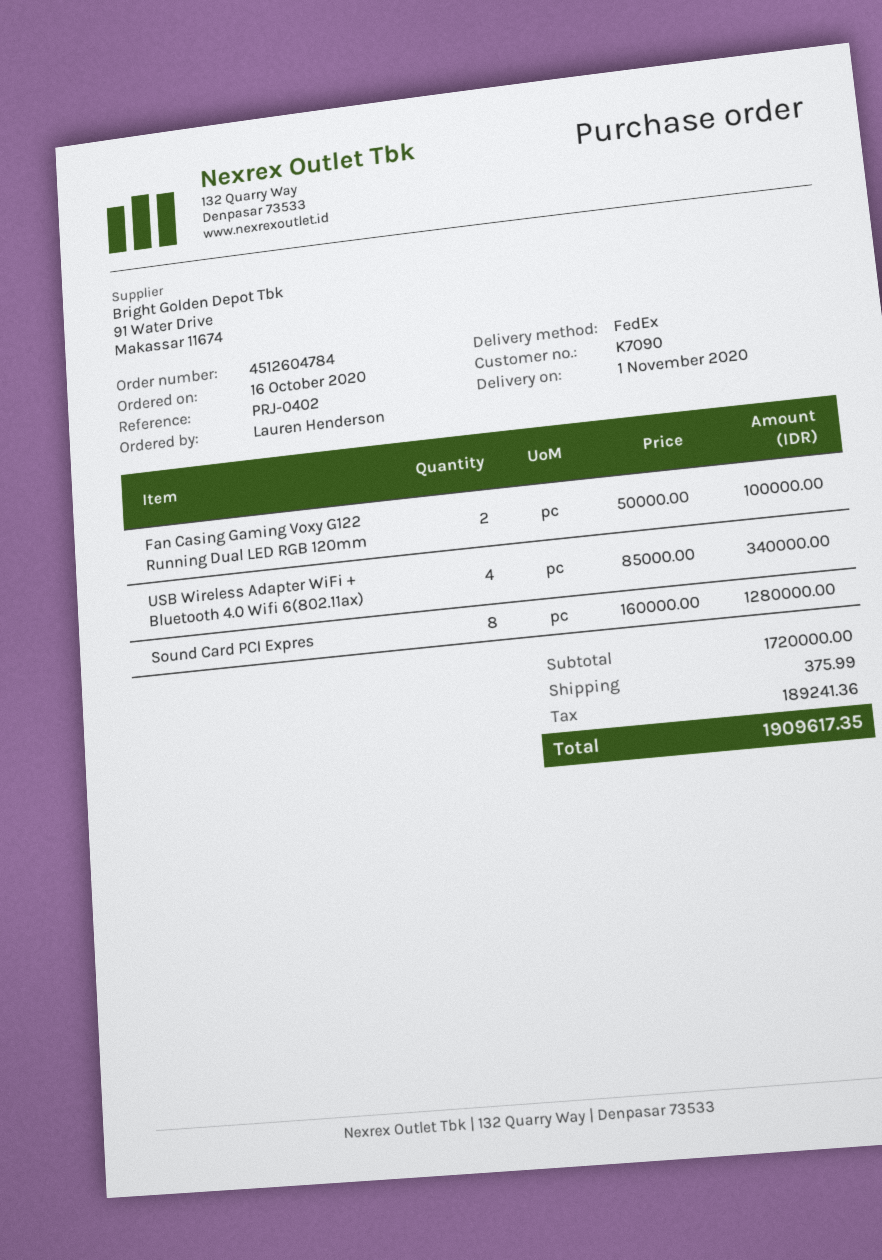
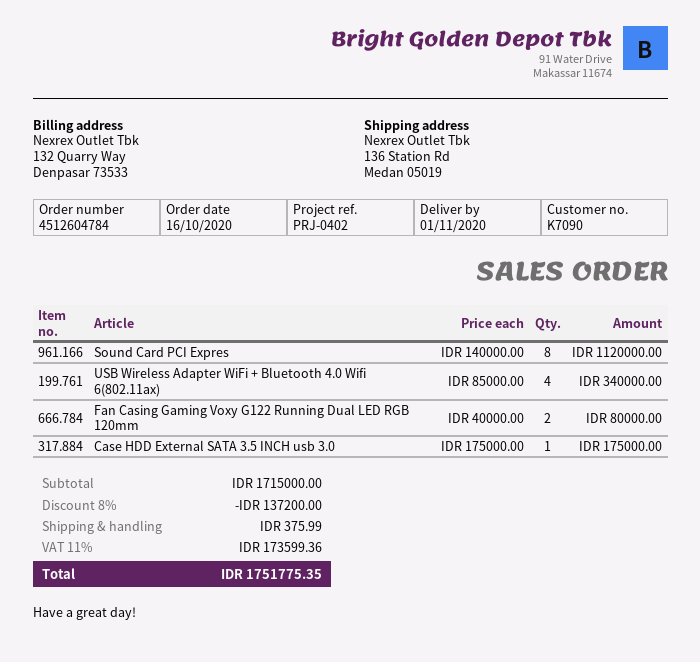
Fan Casing Gaming Voxy G122 Running Dual LED RGB 120mm: 2 x 50000.00 = 100000.00 -> 2 x 40000.00 = 80000.00
Sound Card PCI Expres: 8 x 160000.00 = 1280000.00 -> 8 x 140000.00 = 1120000.00
Case HDD External SATA 3.5 INCH usb 3.0: none -> 1 x 175000.00 = 175000.00
subtotal: 1720000.00 -> 1715000.00
discount: none -> 8% = 137200.00
tax: 189241.36 -> 173599.36
total: 1909617.35 -> 1751775.35

